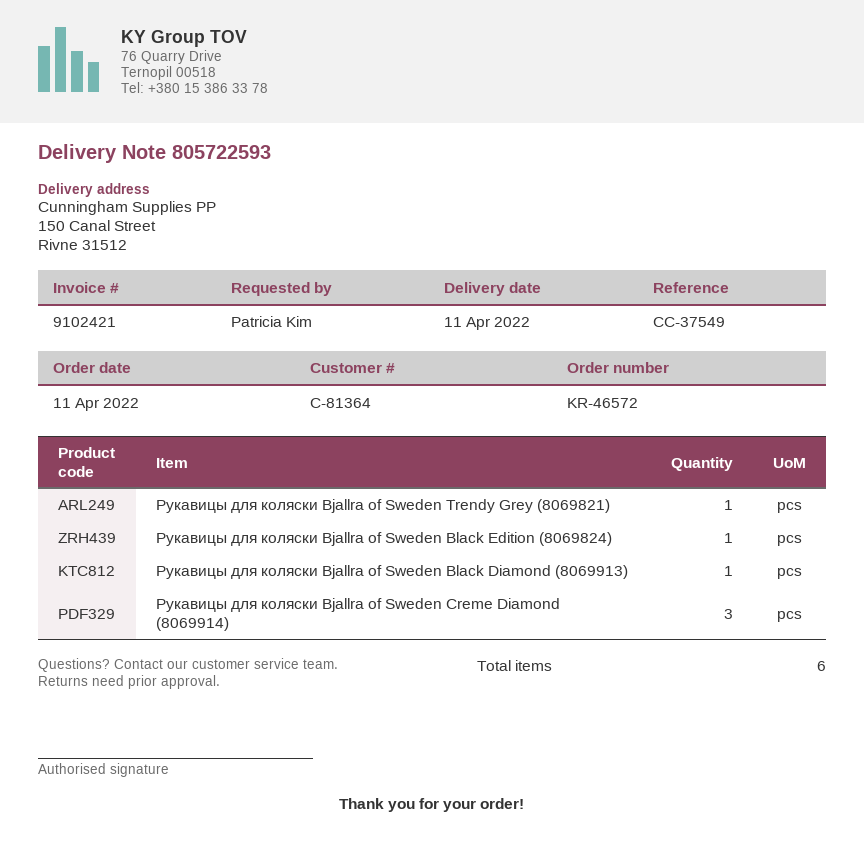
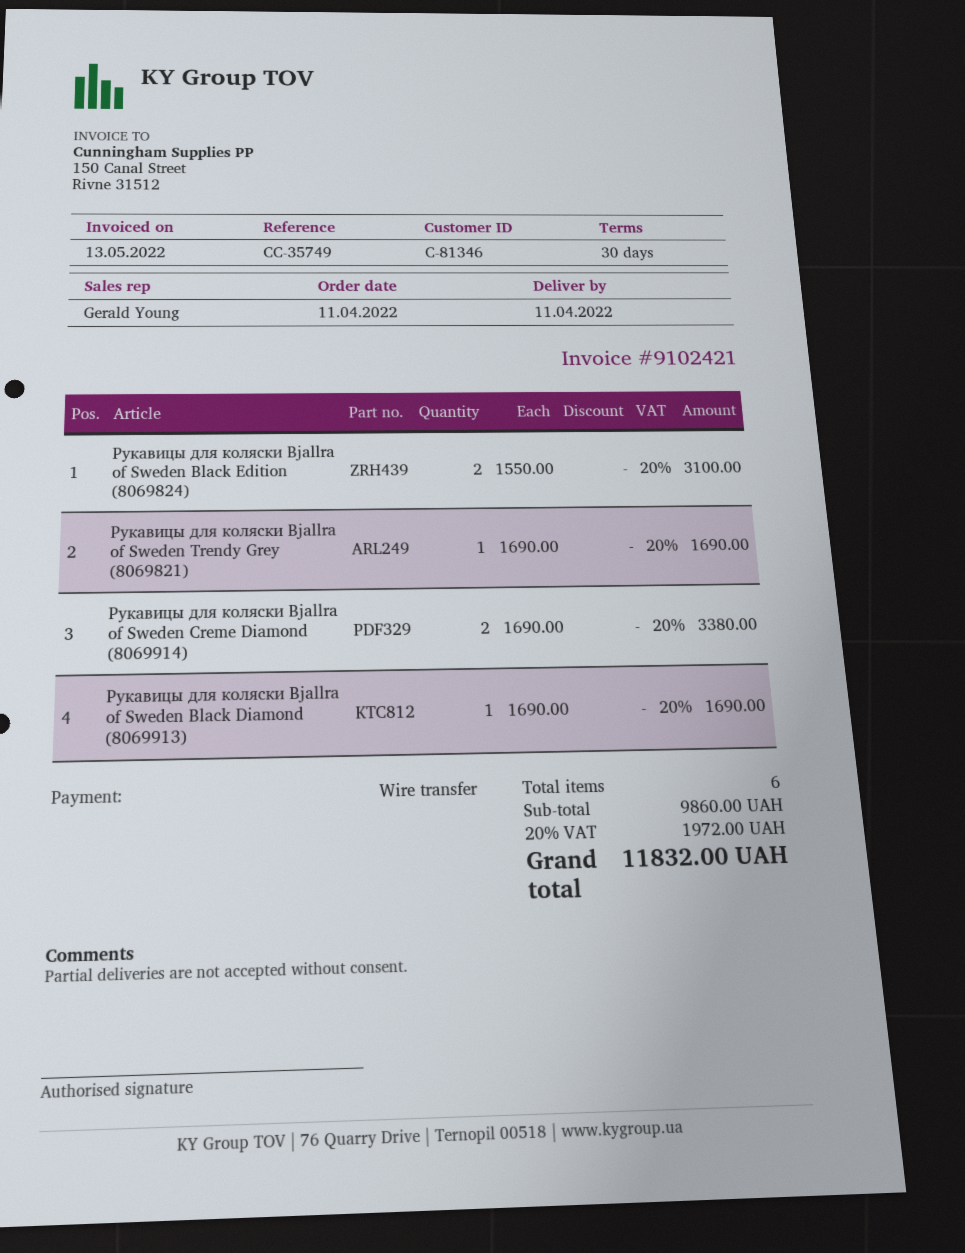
customer number: C-81364 -> C-81346
reference: CC-37549 -> CC-35749
Рукавицы для коляски Bjallra of Sweden Black Edition (8069824): 1 -> 2
Рукавицы для коляски Bjallra of Sweden Creme Diamond (8069914): 3 -> 2

